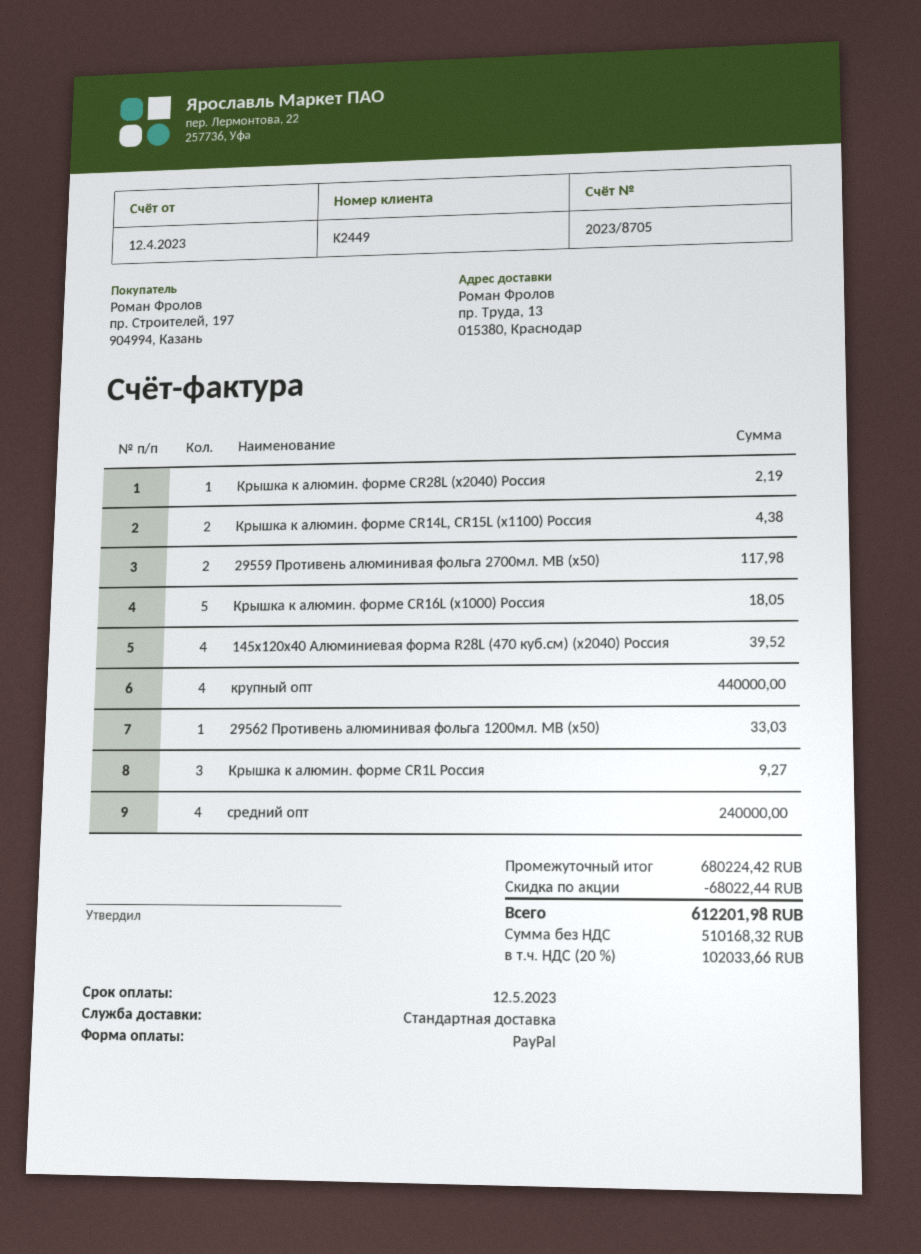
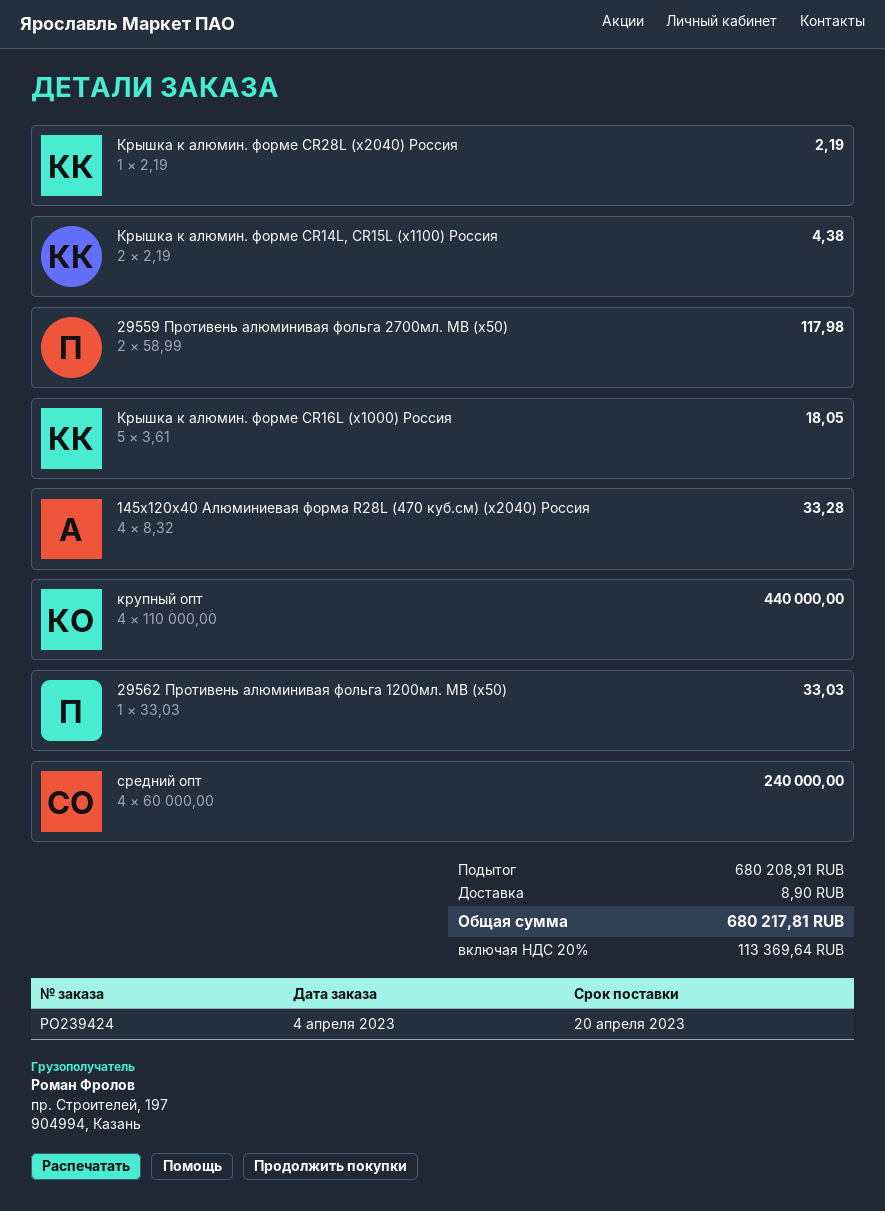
ship to: пр. Труда, 13, 015380, Краснодар -> пр. Строителей, 197, 904994, Казань
145х120х40 Алюминиевая форма R28L (470 куб.см) (х2040) Россия: 4 for 39.52 -> 4 for 33.28
Крышка к алюмин. форме CR1L Россия: 3 for 9.27 -> none
subtotal: 680224.42 -> 680208.91
discount: 68022.44 -> none
shipping: none -> 8.90
tax: 20% = 102033.66 -> 20% = 113369.64
total: 612201.98 -> 680217.81

